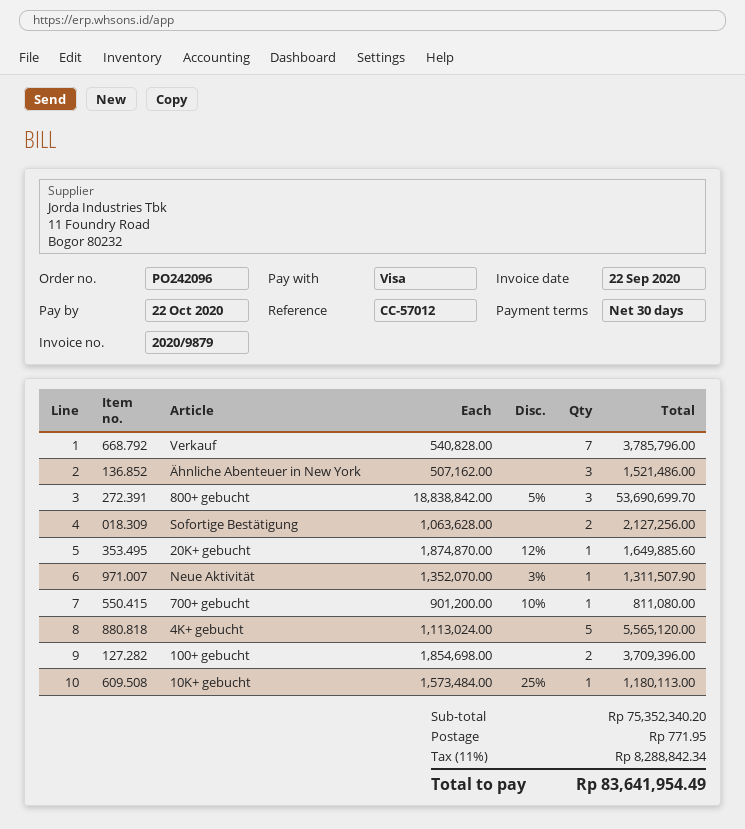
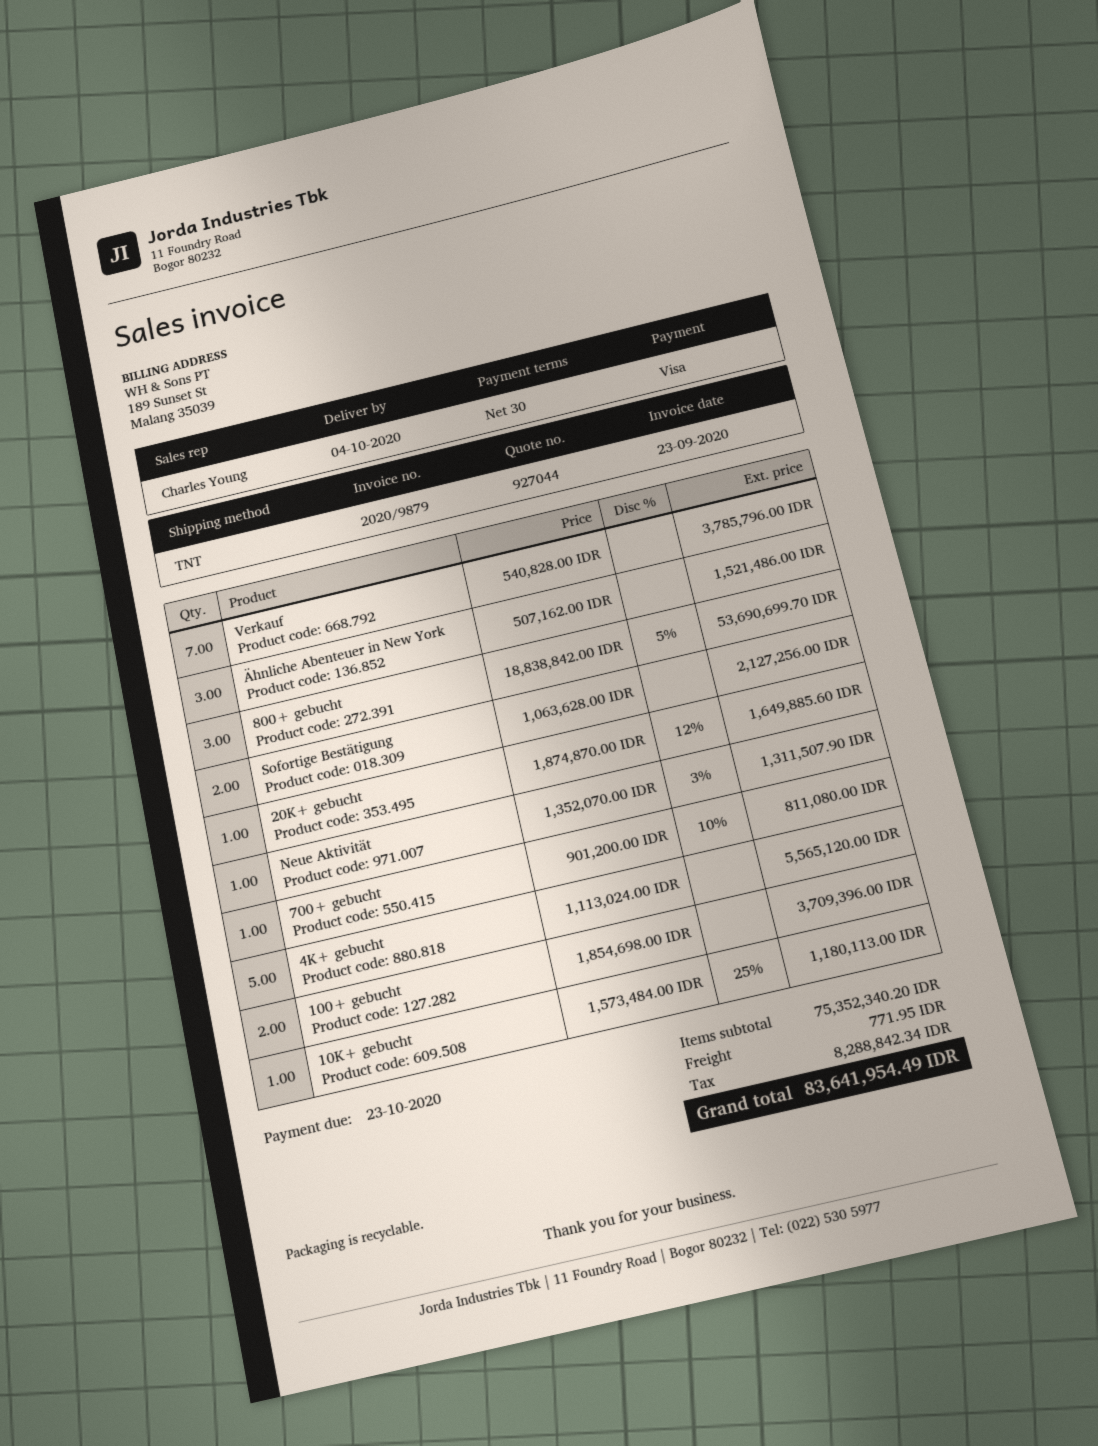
invoice date: 2020-09-22 -> 2020-09-23
due date: 2020-10-22 -> 2020-10-23

